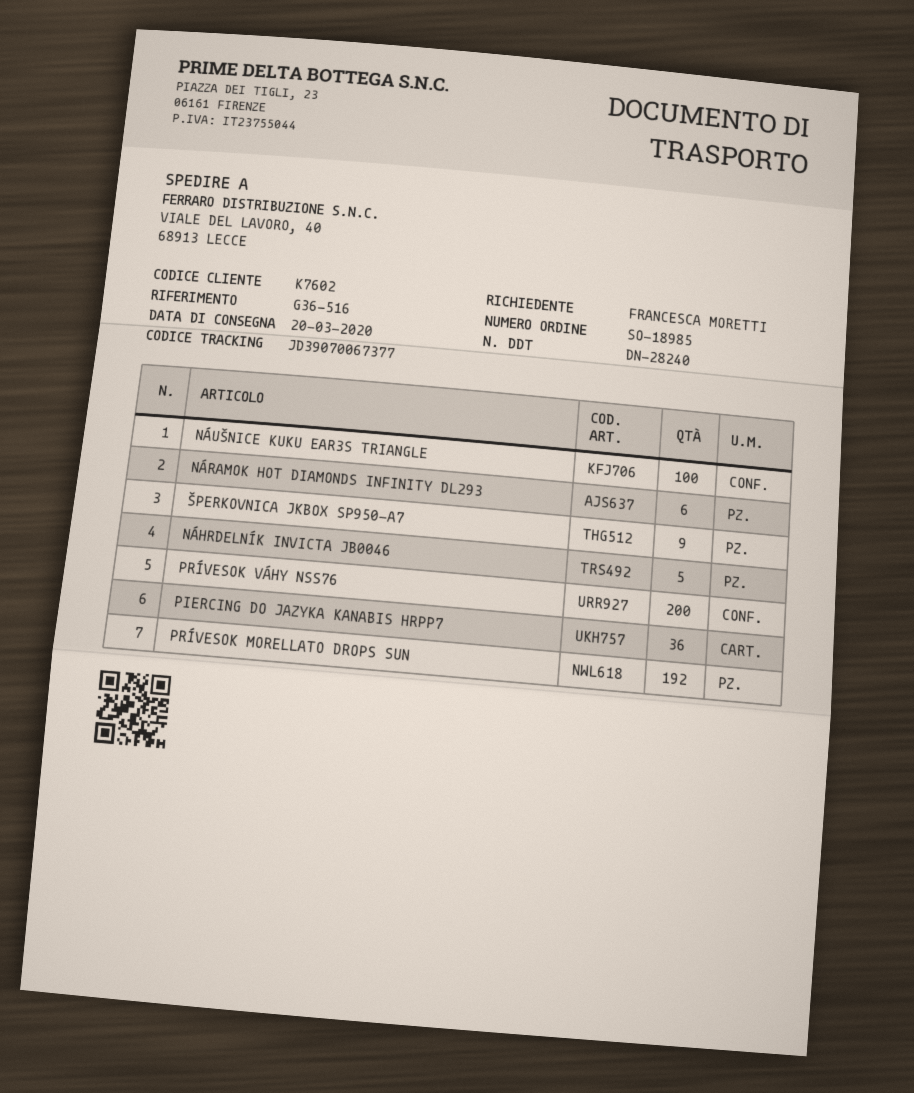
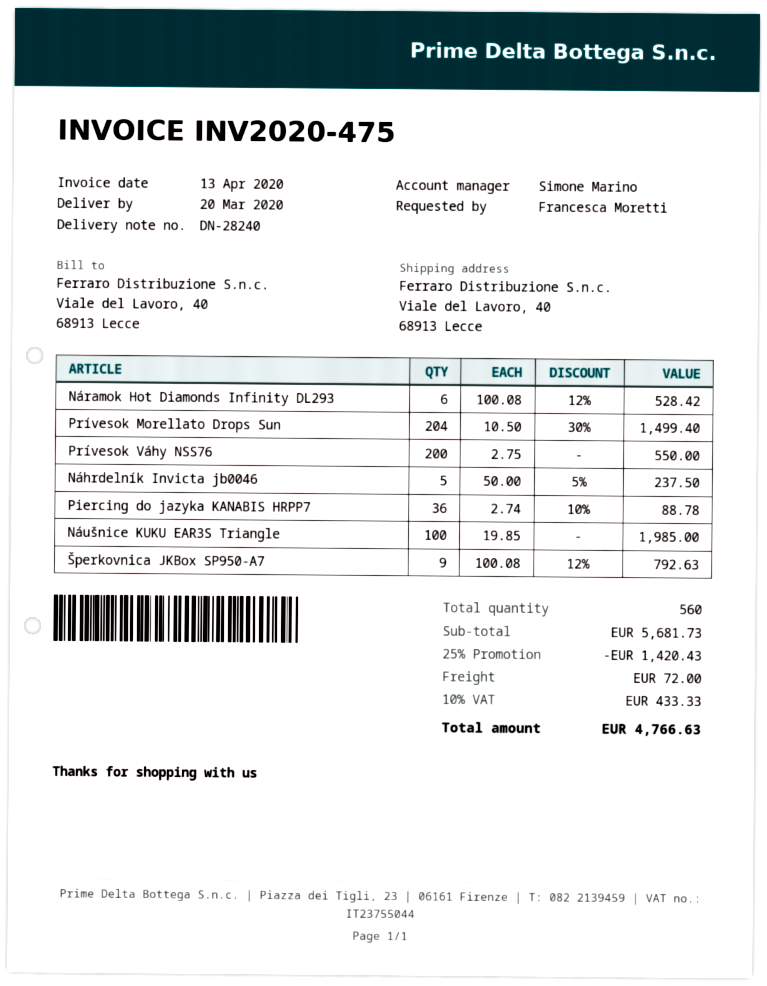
PRÍVESOK MORELLATO DROPS SUN: 192 -> 204

